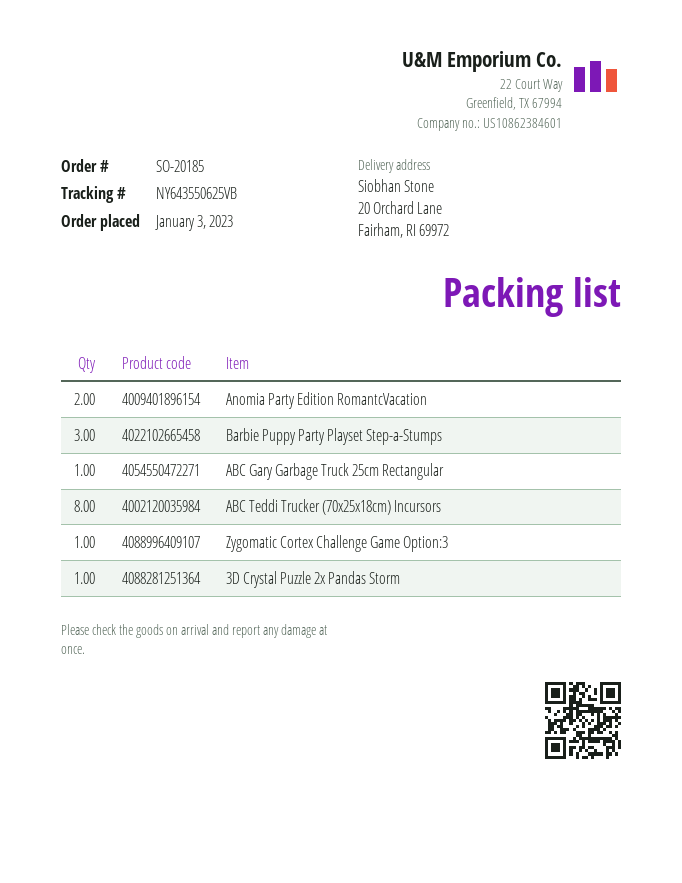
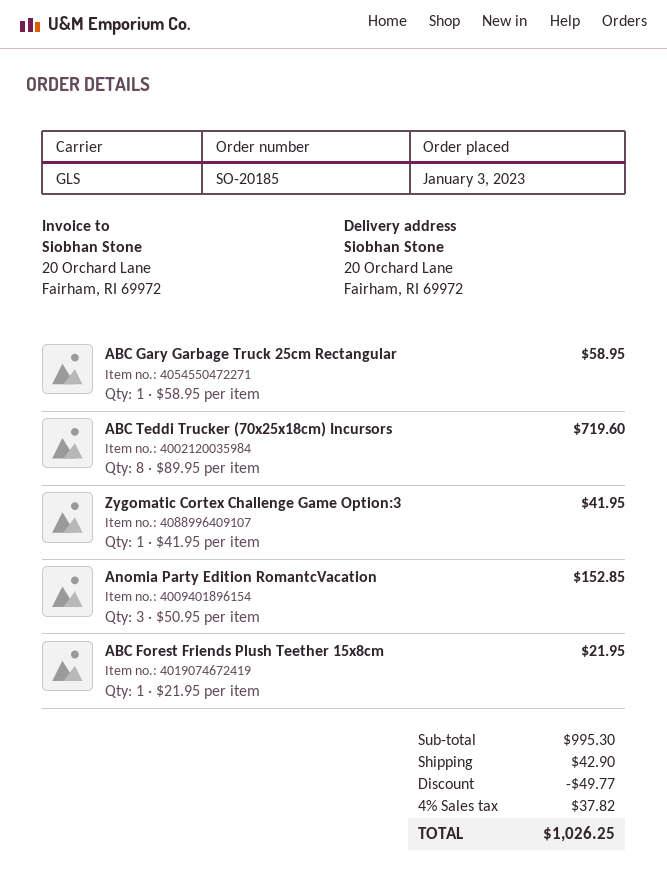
Anomia Party Edition RomantcVacation: 2 -> 3
Barbie Puppy Party Playset Step-a-Stumps: 3 -> none
3D Crystal Puzzle 2x Pandas Storm: 1 -> none
ABC Forest Friends Plush Teether 15x8cm: none -> 1

